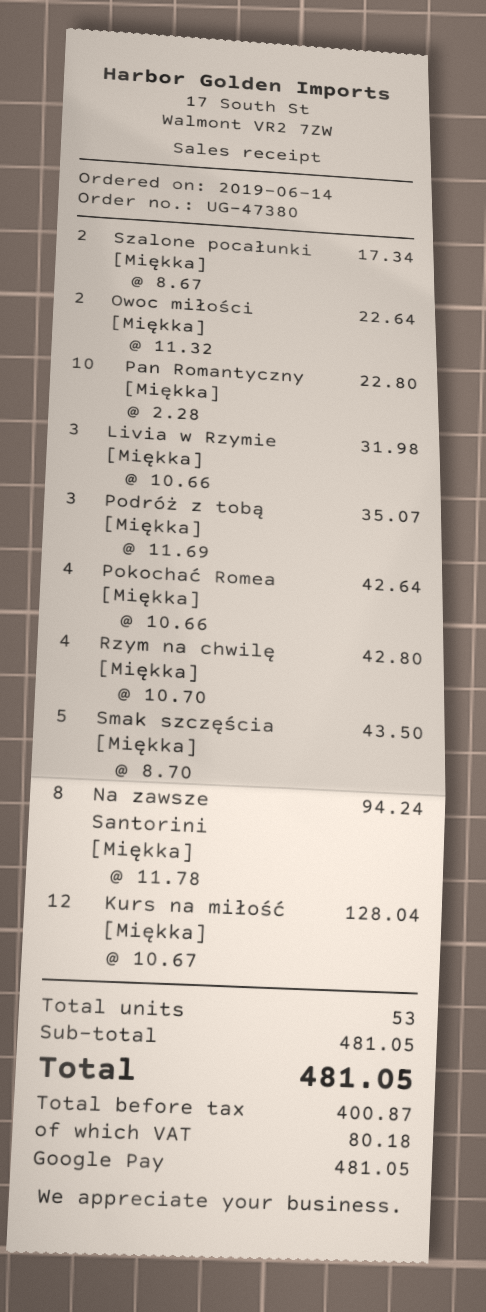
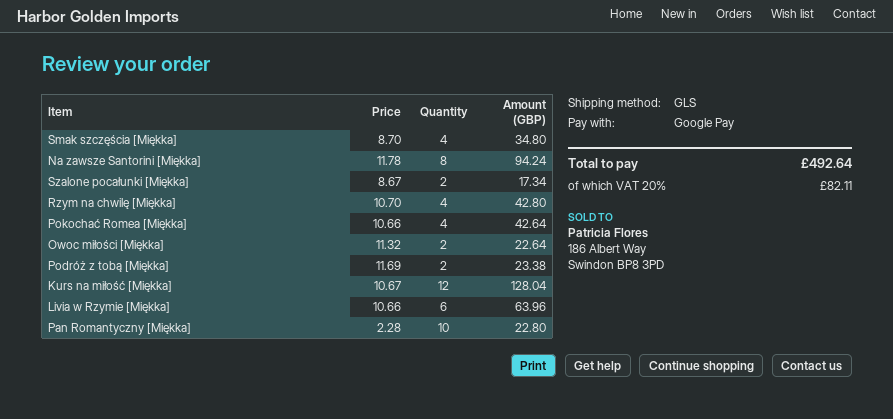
Livia w Rzymie [Miękka]: 3 x 10.66 = 31.98 -> 6 x 10.66 = 63.96
Podróż z tobą [Miękka]: 3 x 11.69 = 35.07 -> 2 x 11.69 = 23.38
Smak szczęścia [Miękka]: 5 x 8.70 = 43.50 -> 4 x 8.70 = 34.80
tax: 80.18 -> 82.11
total: 481.05 -> 492.64

